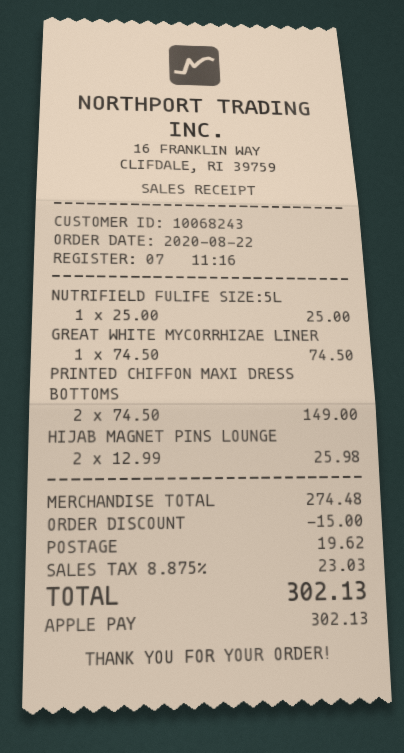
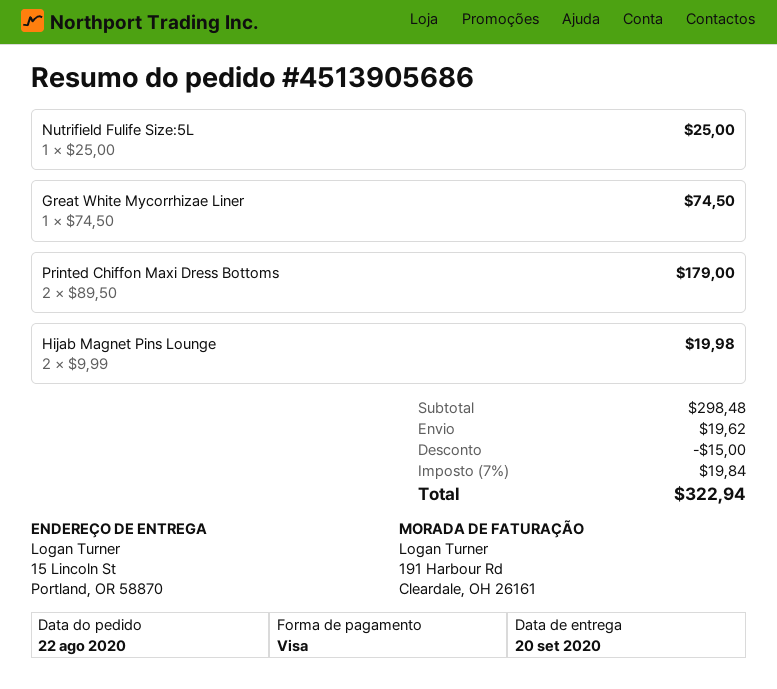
payment method: Apple Pay -> Visa
PRINTED CHIFFON MAXI DRESS BOTTOMS: 2 x 74.50 = 149.00 -> 2 x 89.50 = 179.00
HIJAB MAGNET PINS LOUNGE: 2 x 12.99 = 25.98 -> 2 x 9.99 = 19.98
subtotal: 274.48 -> 298.48
tax: 8.875% = 23.03 -> 7% = 19.84
total: 302.13 -> 322.94

